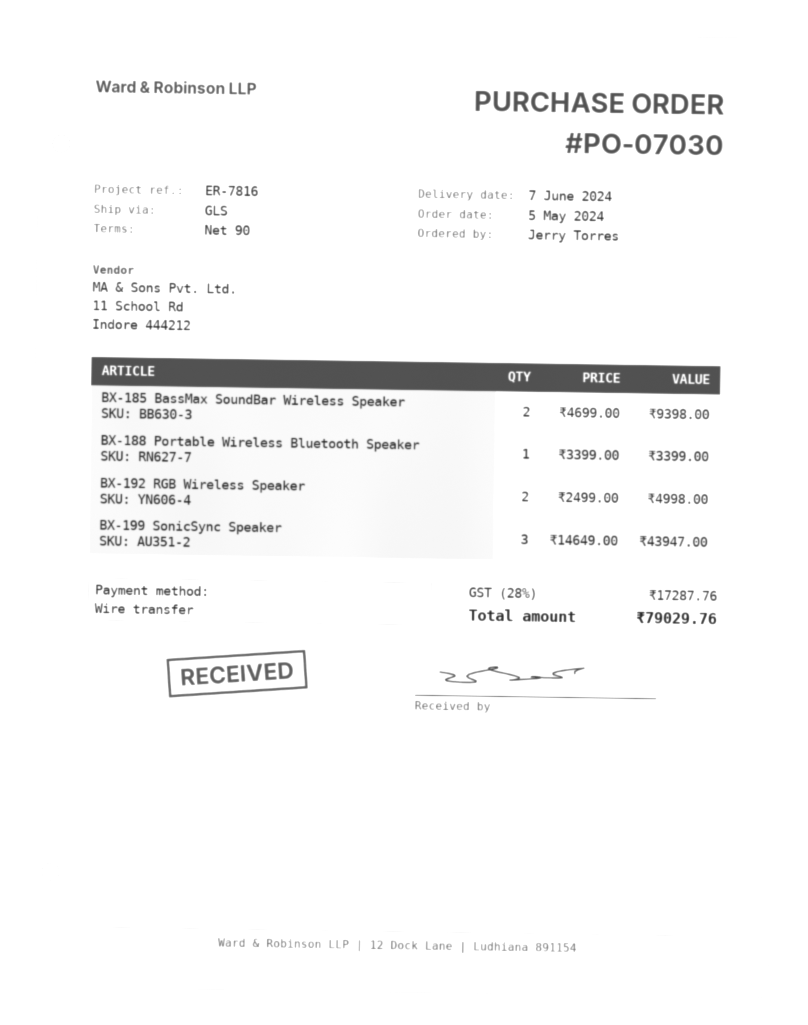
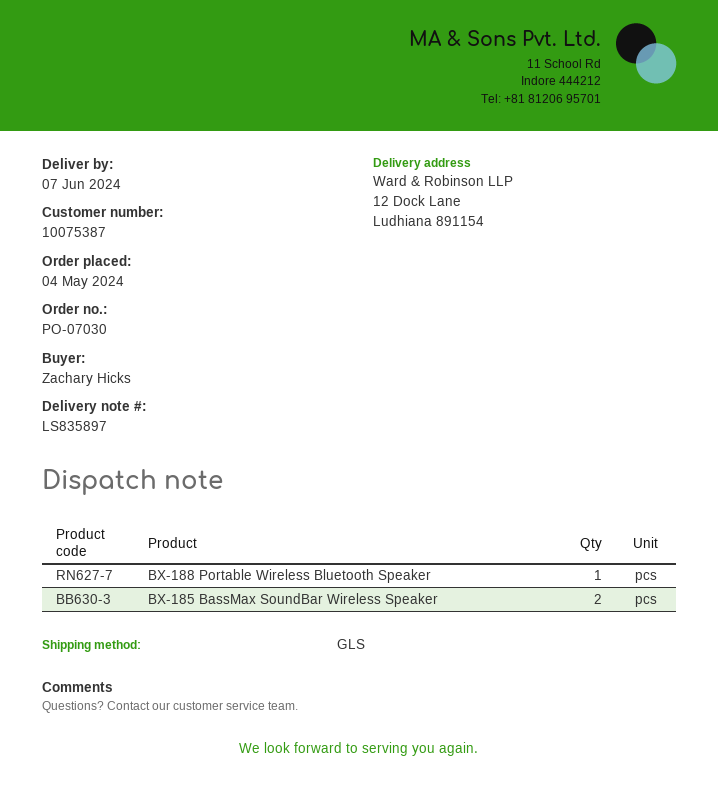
order date: 2024-05-05 -> 2024-05-04
ordered by: Jerry Torres -> Zachary Hicks
BX-192 RGB Wireless Speaker: 2 -> none
BX-199 SonicSync Speaker: 3 -> none

